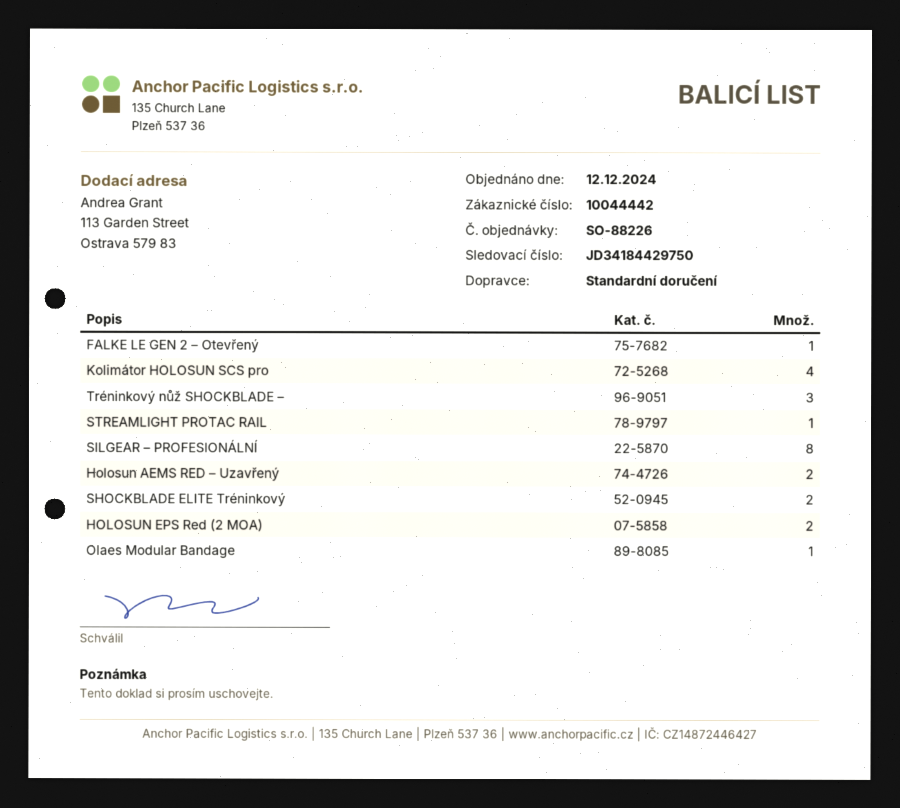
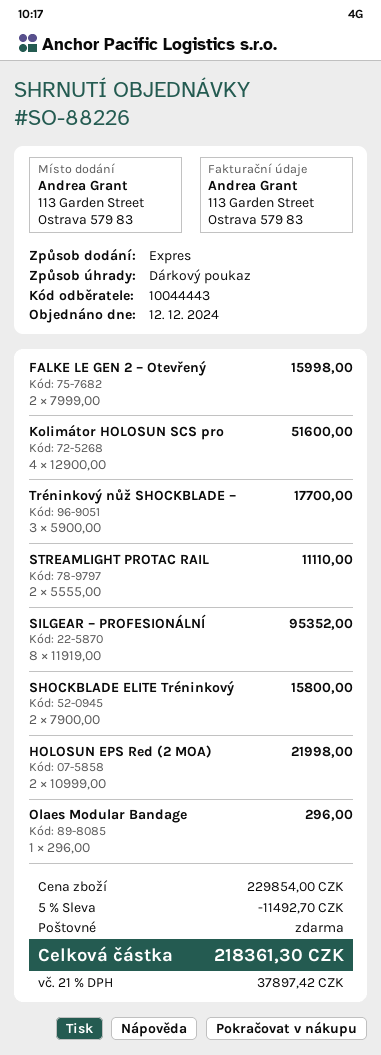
customer number: 10044442 -> 10044443
shipping method: standard -> express
FALKE LE GEN 2 – Otevřený: 1 -> 2
STREAMLIGHT PROTAC RAIL: 1 -> 2
Holosun AEMS RED – Uzavřený: 2 -> none

